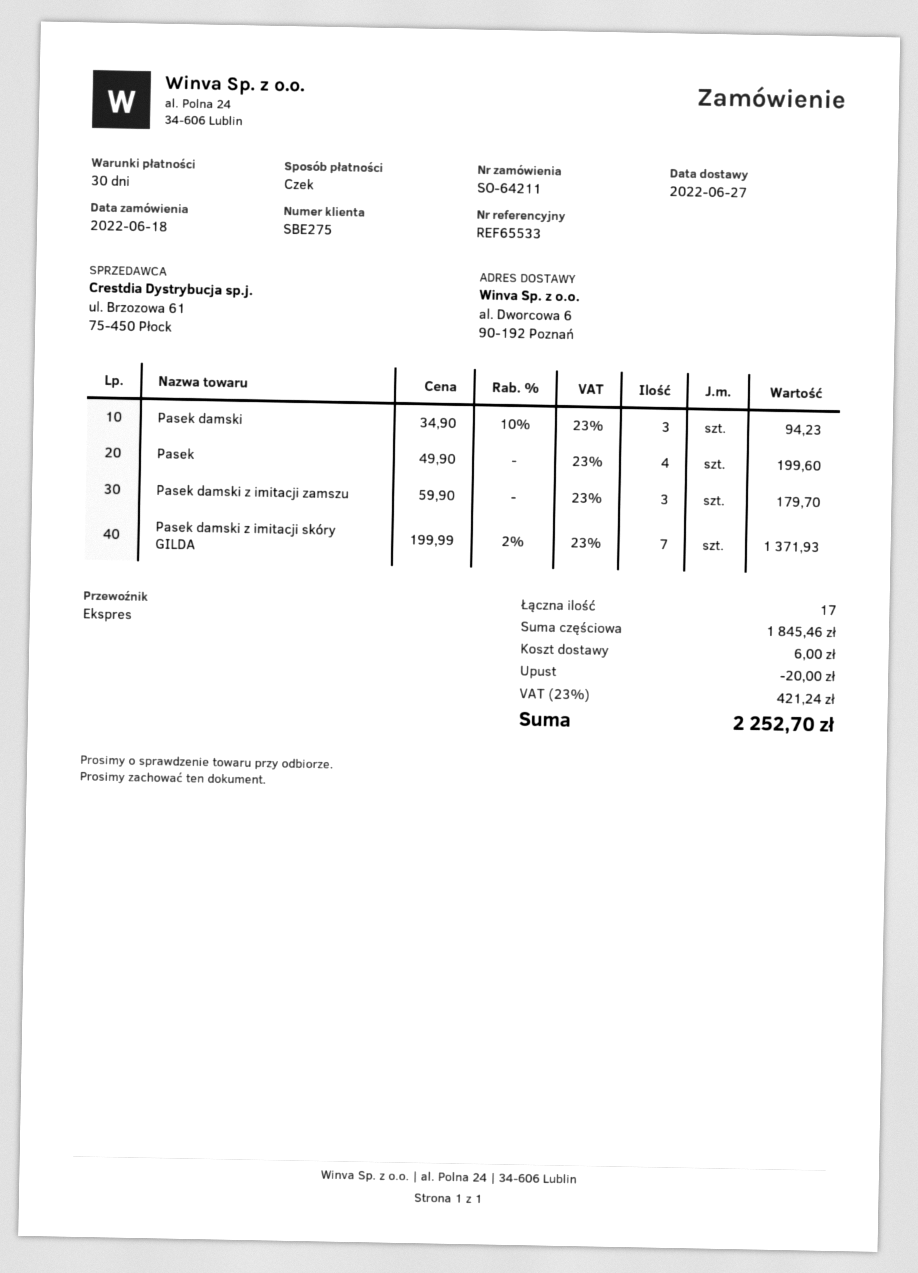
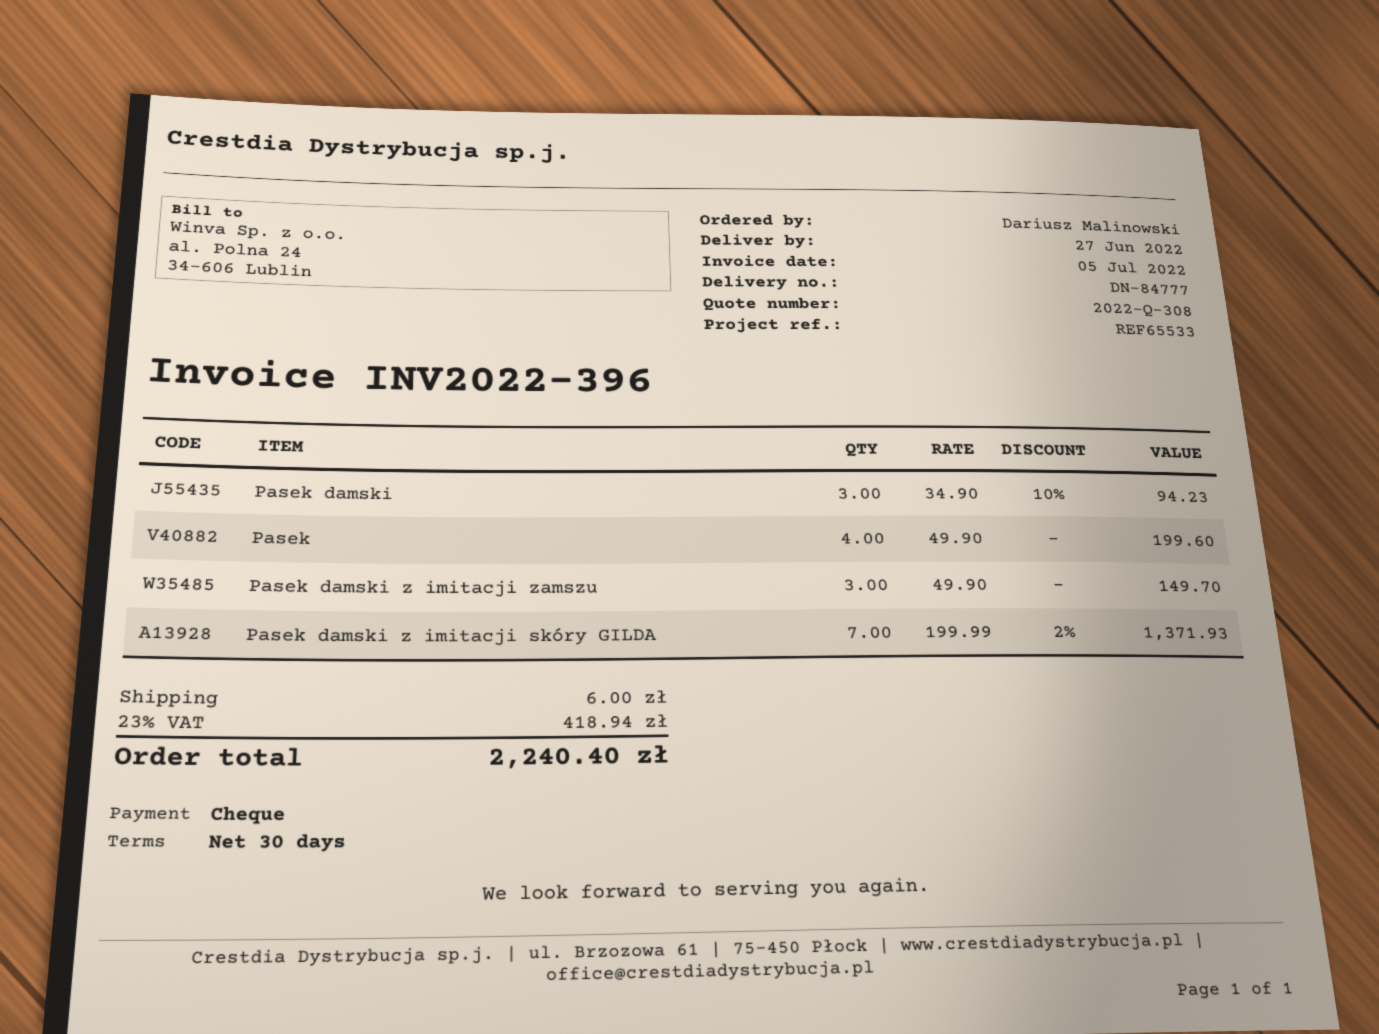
Pasek damski z imitacji zamszu: 3 x 59.90 = 179.70 -> 3 x 49.90 = 149.70
discount: 20.00 -> none
tax: 23% = 421.24 -> 23% = 418.94
total: 2252.70 -> 2240.40

